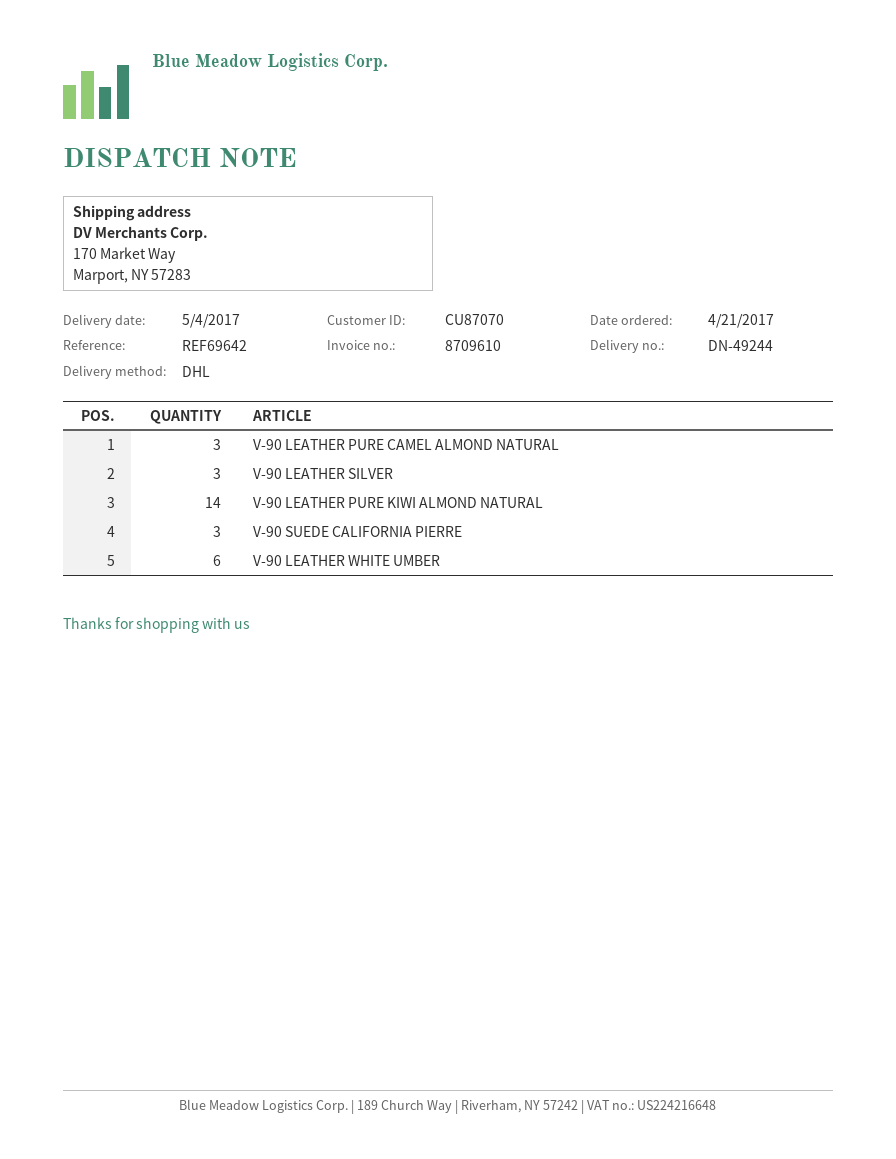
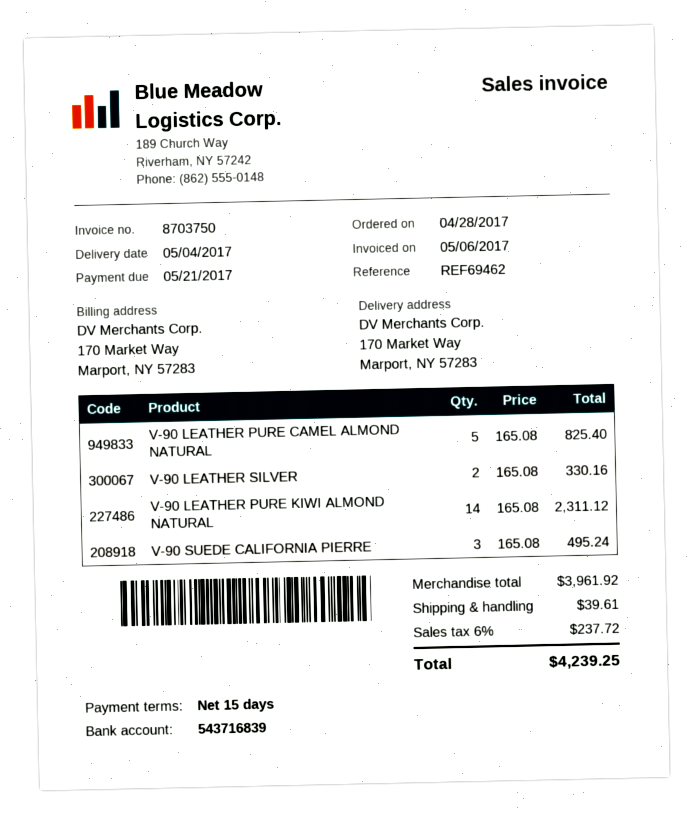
order date: 2017-04-21 -> 2017-04-28
invoice number: 8709610 -> 8703750
reference: REF69642 -> REF69462
V-90 LEATHER PURE CAMEL ALMOND NATURAL: 3 -> 5
V-90 LEATHER SILVER: 3 -> 2
V-90 LEATHER WHITE UMBER: 6 -> none

